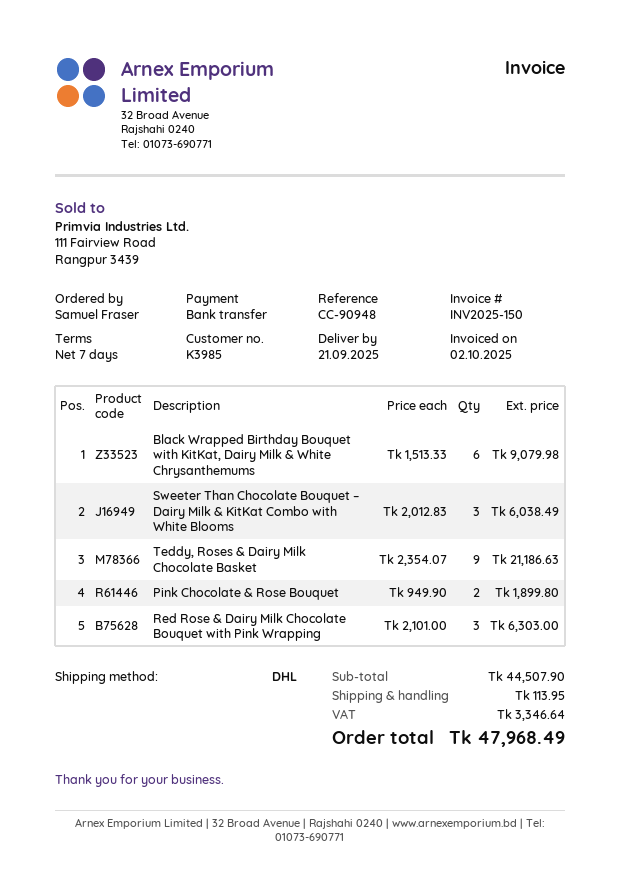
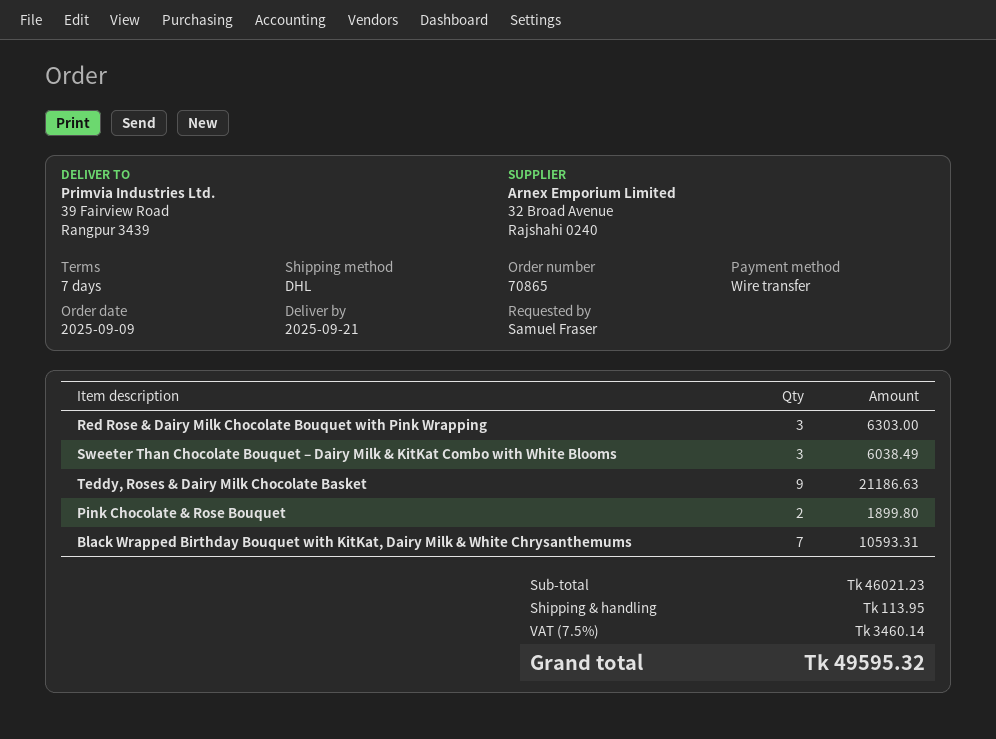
Black Wrapped Birthday Bouquet with KitKat, Dairy Milk & White Chrysanthemums: 6 for 9079.98 -> 7 for 10593.31
subtotal: 44507.90 -> 46021.23
tax: 3346.64 -> 3460.14
total: 47968.49 -> 49595.32

